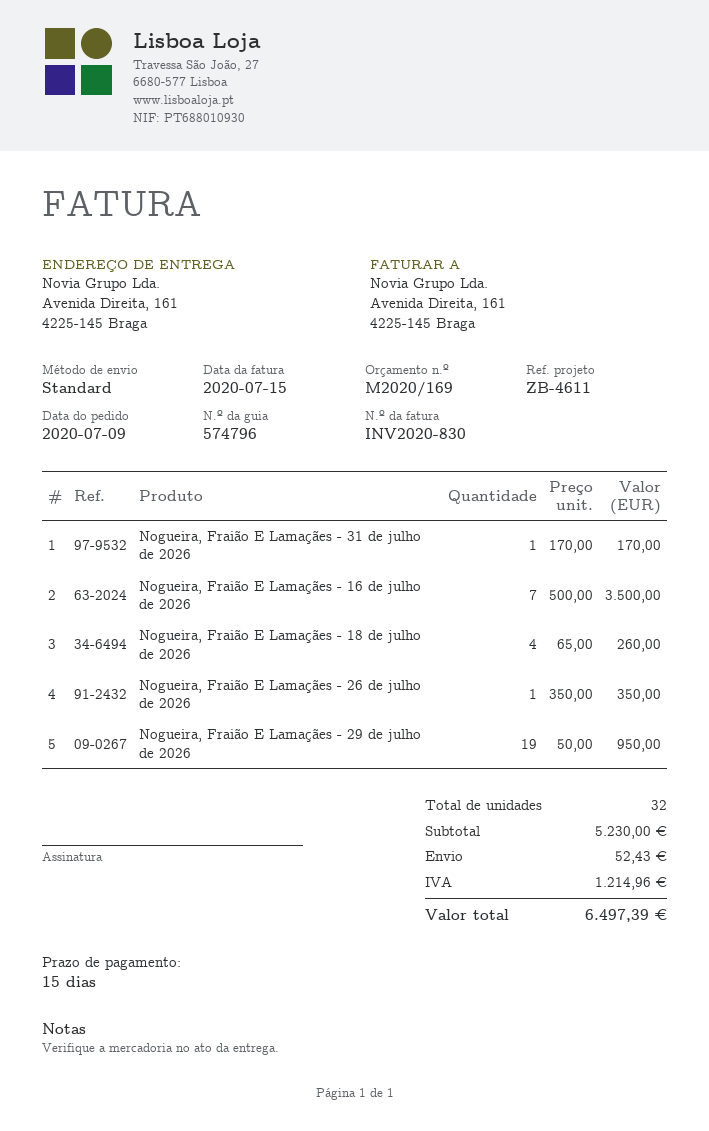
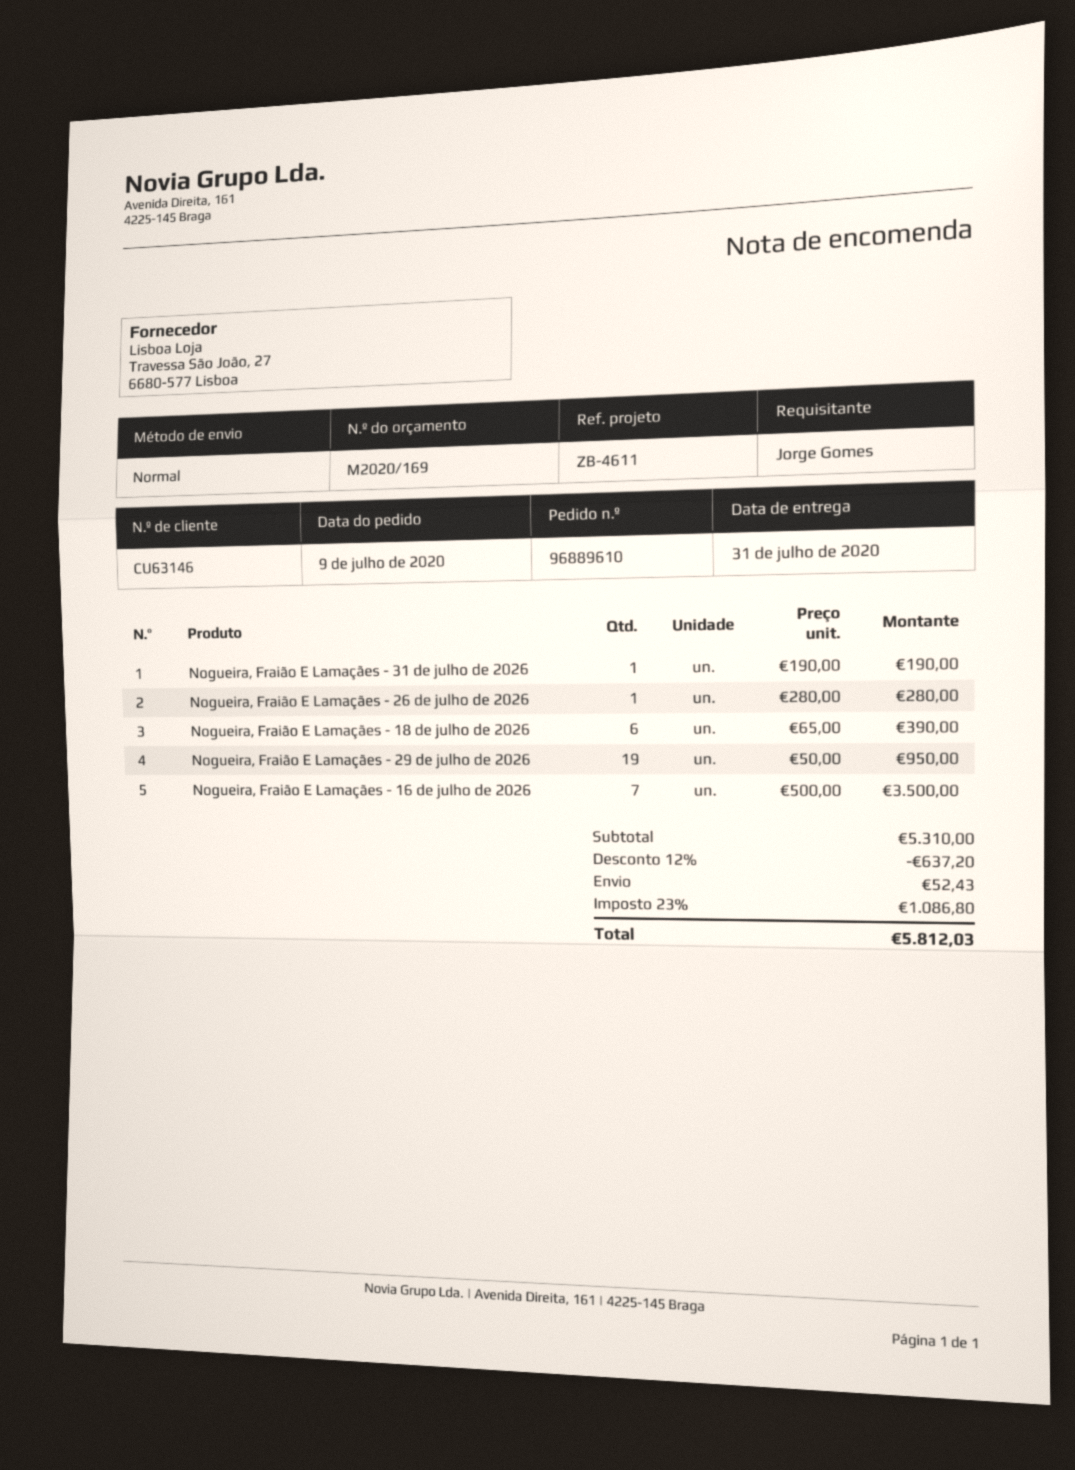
Nogueira, Fraião E Lamaçães - 31 de julho de 2026: 1 x 170.00 = 170.00 -> 1 x 190.00 = 190.00
Nogueira, Fraião E Lamaçães - 18 de julho de 2026: 4 x 65.00 = 260.00 -> 6 x 65.00 = 390.00
Nogueira, Fraião E Lamaçães - 26 de julho de 2026: 1 x 350.00 = 350.00 -> 1 x 280.00 = 280.00
subtotal: 5230.00 -> 5310.00
discount: none -> 12% = 637.20
tax: 1214.96 -> 1086.80
total: 6497.39 -> 5812.03

